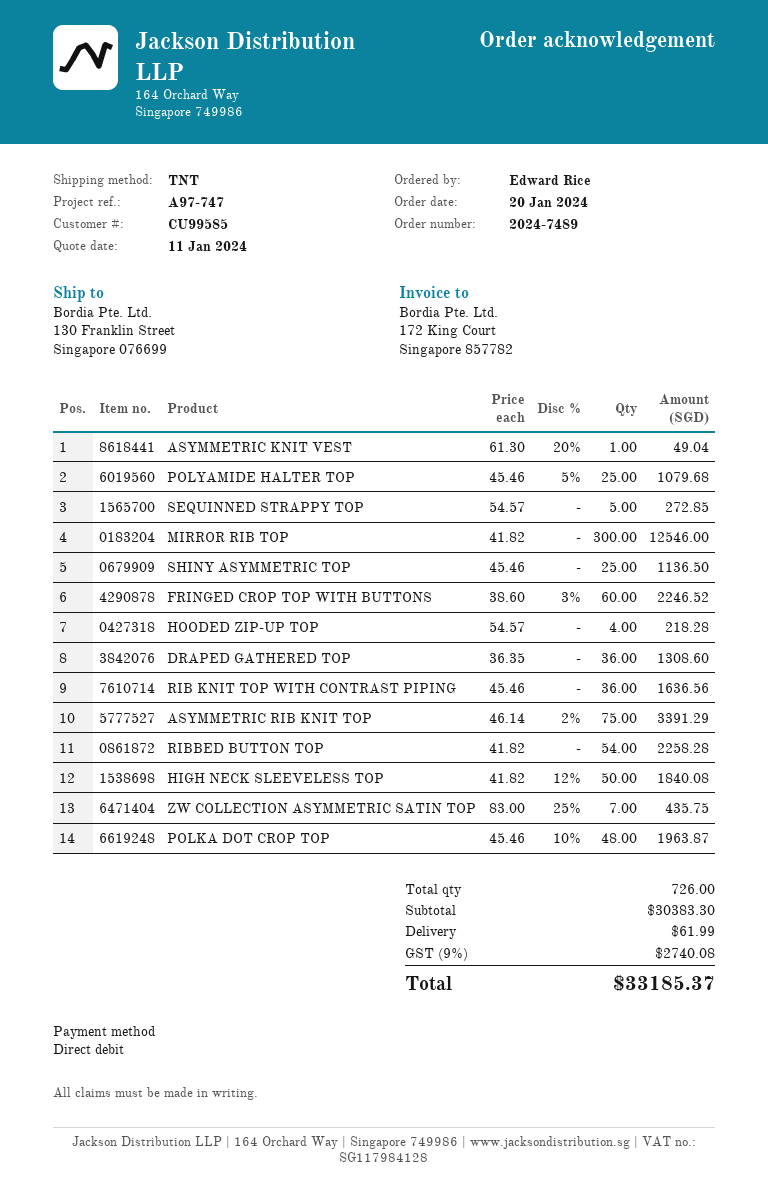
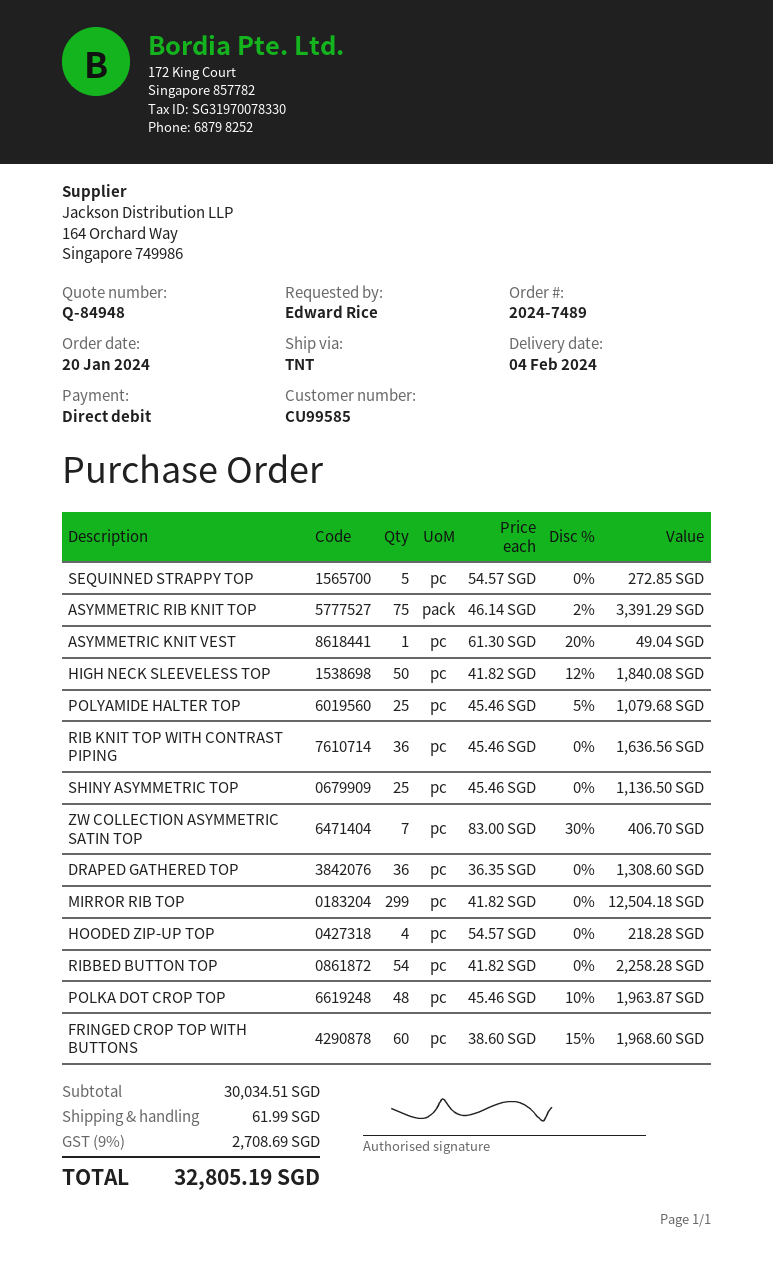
MIRROR RIB TOP: 300 x 41.82 = 12546.00 -> 299 x 41.82 = 12504.18
FRINGED CROP TOP WITH BUTTONS: 60 x 38.60 - 3% = 2246.52 -> 60 x 38.60 - 15% = 1968.60
ZW COLLECTION ASYMMETRIC SATIN TOP: 7 x 83.00 - 25% = 435.75 -> 7 x 83.00 - 30% = 406.70
subtotal: 30383.30 -> 30034.51
tax: 9% = 2740.08 -> 9% = 2708.69
total: 33185.37 -> 32805.19

